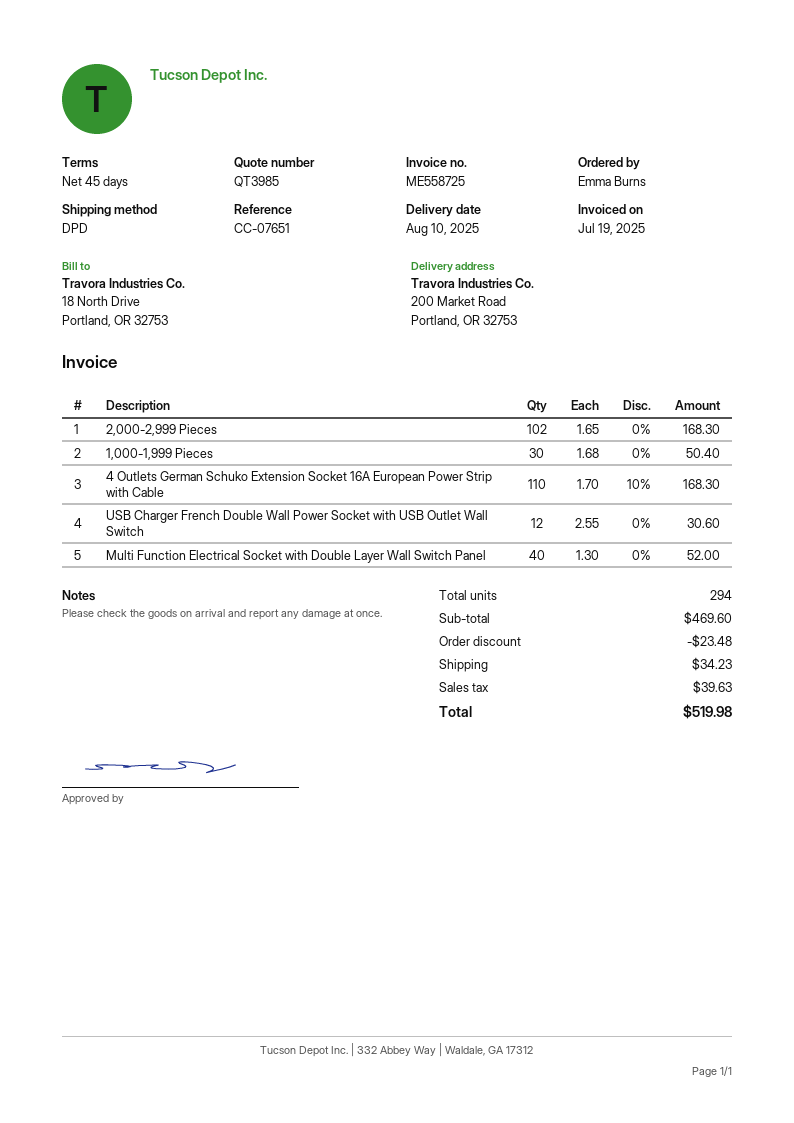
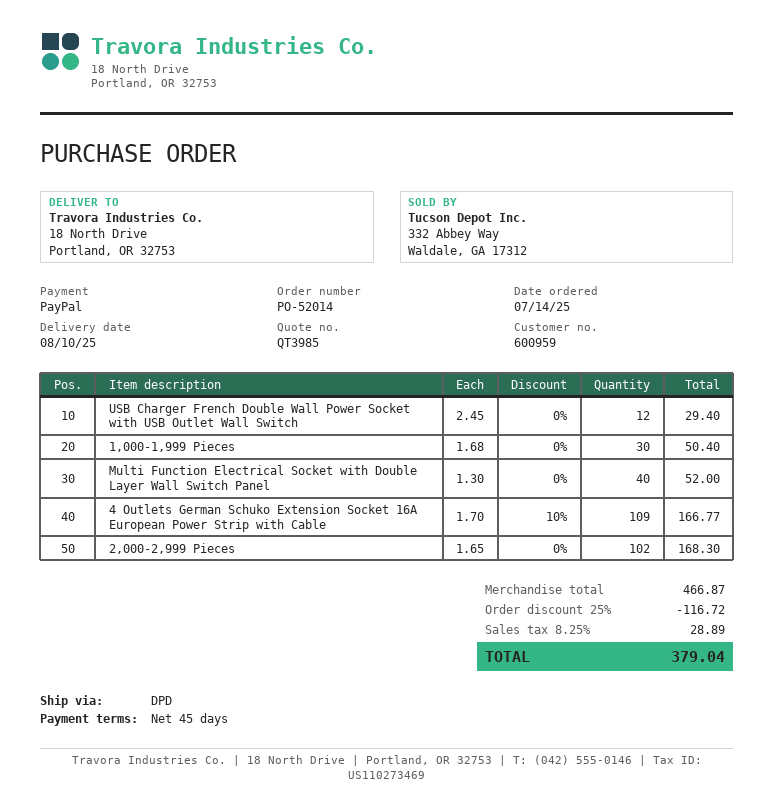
ship to: 200 Market Road, Portland, OR 32753 -> 18 North Drive, Portland, OR 32753
4 Outlets German Schuko Extension Socket 16A European Power Strip with Cable: 110 x 1.70 - 10% = 168.30 -> 109 x 1.70 - 10% = 166.77
USB Charger French Double Wall Power Socket with USB Outlet Wall Switch: 12 x 2.55 = 30.60 -> 12 x 2.45 = 29.40
subtotal: 469.60 -> 466.87
discount: 23.48 -> 116.72
shipping: 34.23 -> none
tax: 39.63 -> 28.89
total: 519.98 -> 379.04

